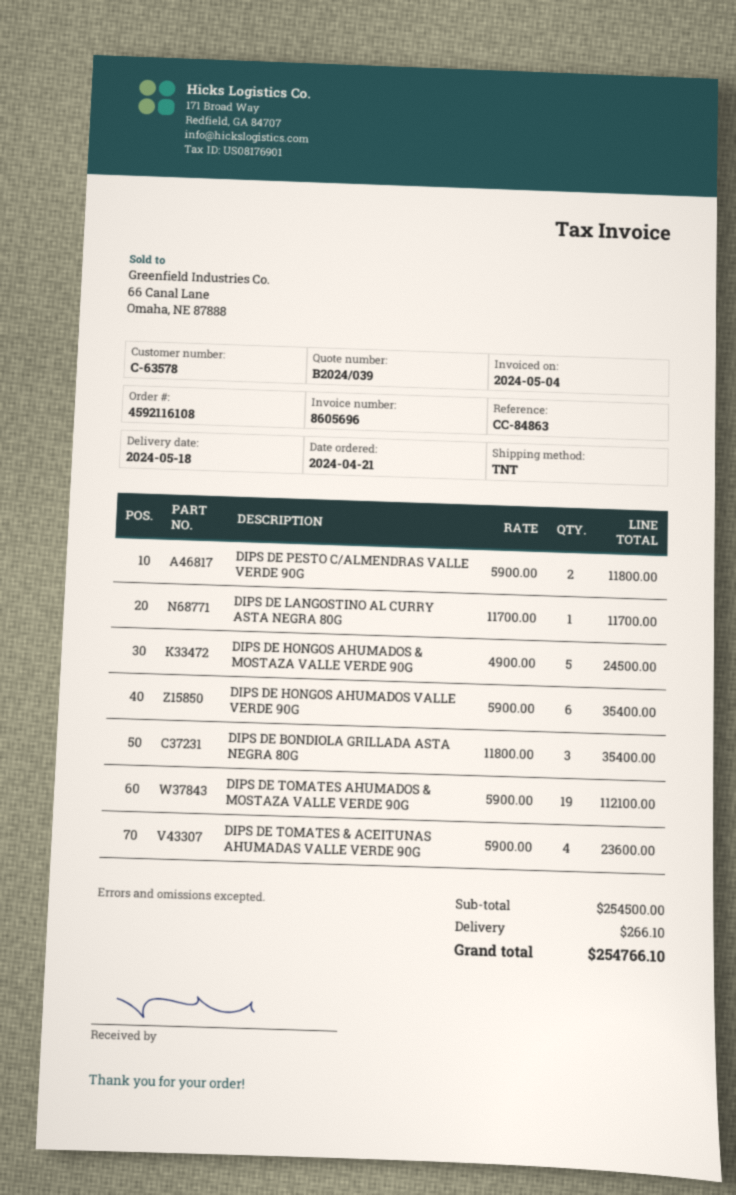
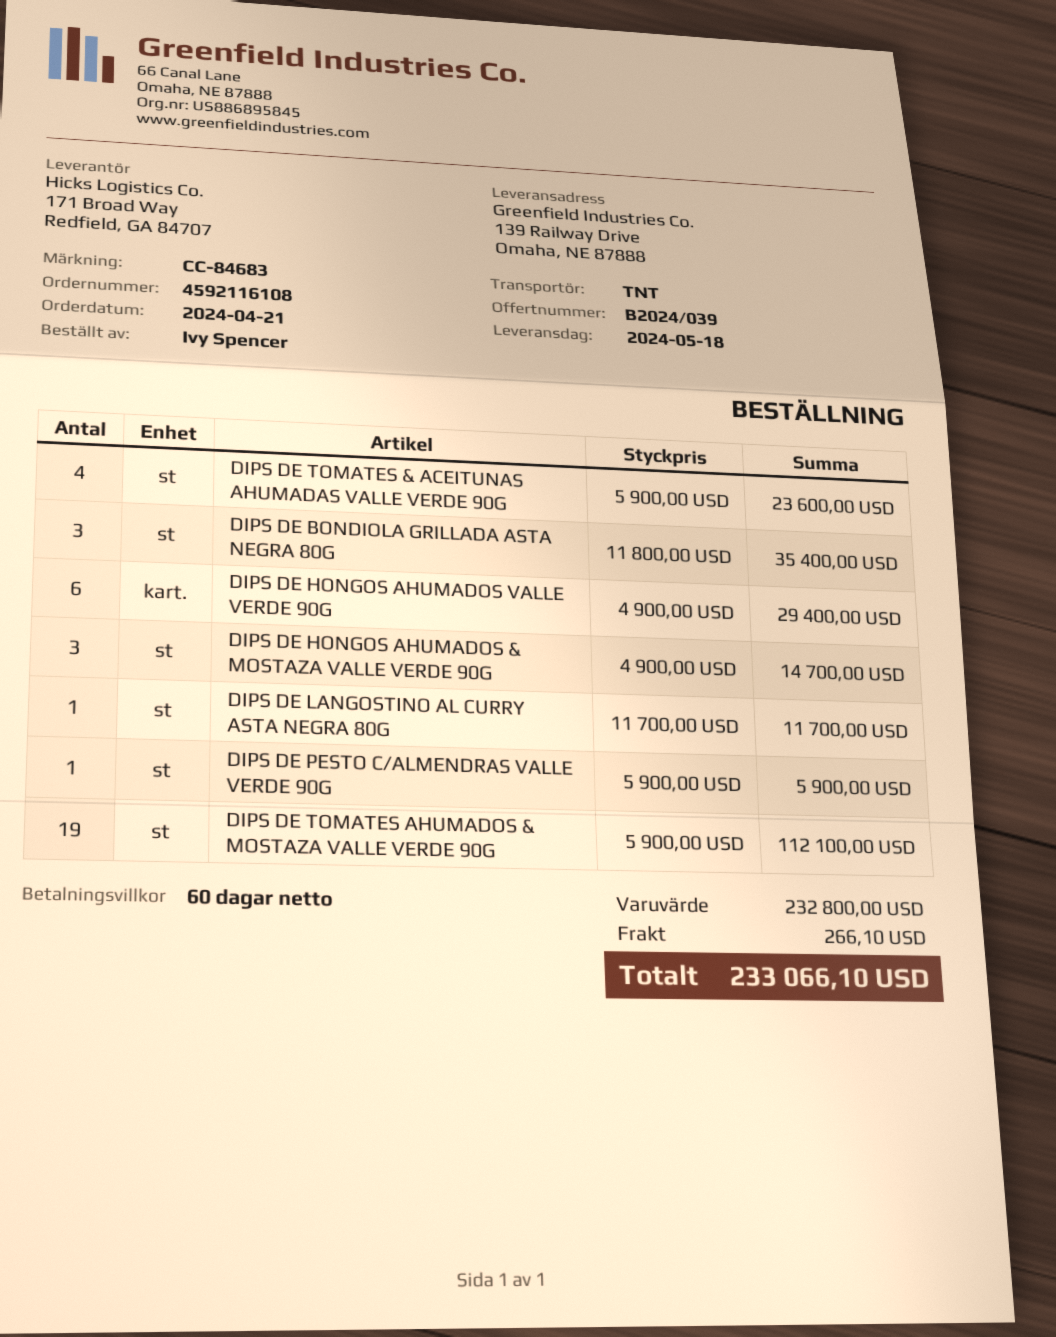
reference: CC-84863 -> CC-84683
DIPS DE PESTO C/ALMENDRAS VALLE VERDE 90G: 2 x 5900.00 = 11800.00 -> 1 x 5900.00 = 5900.00
DIPS DE HONGOS AHUMADOS & MOSTAZA VALLE VERDE 90G: 5 x 4900.00 = 24500.00 -> 3 x 4900.00 = 14700.00
DIPS DE HONGOS AHUMADOS VALLE VERDE 90G: 6 x 5900.00 = 35400.00 -> 6 x 4900.00 = 29400.00
subtotal: 254500.00 -> 232800.00
total: 254766.10 -> 233066.10

